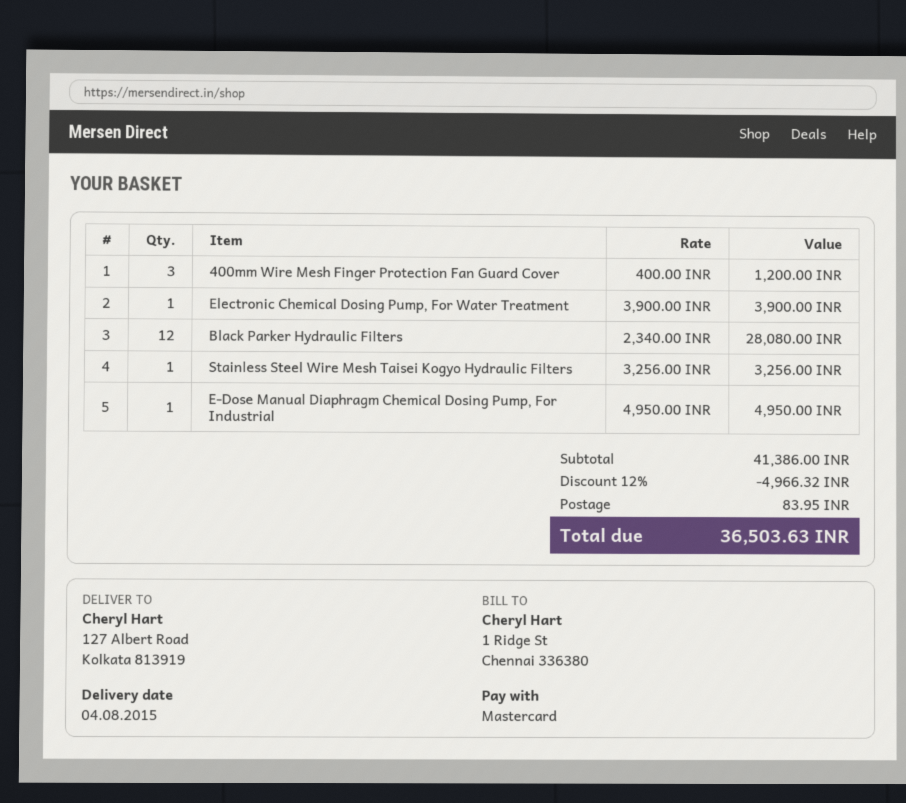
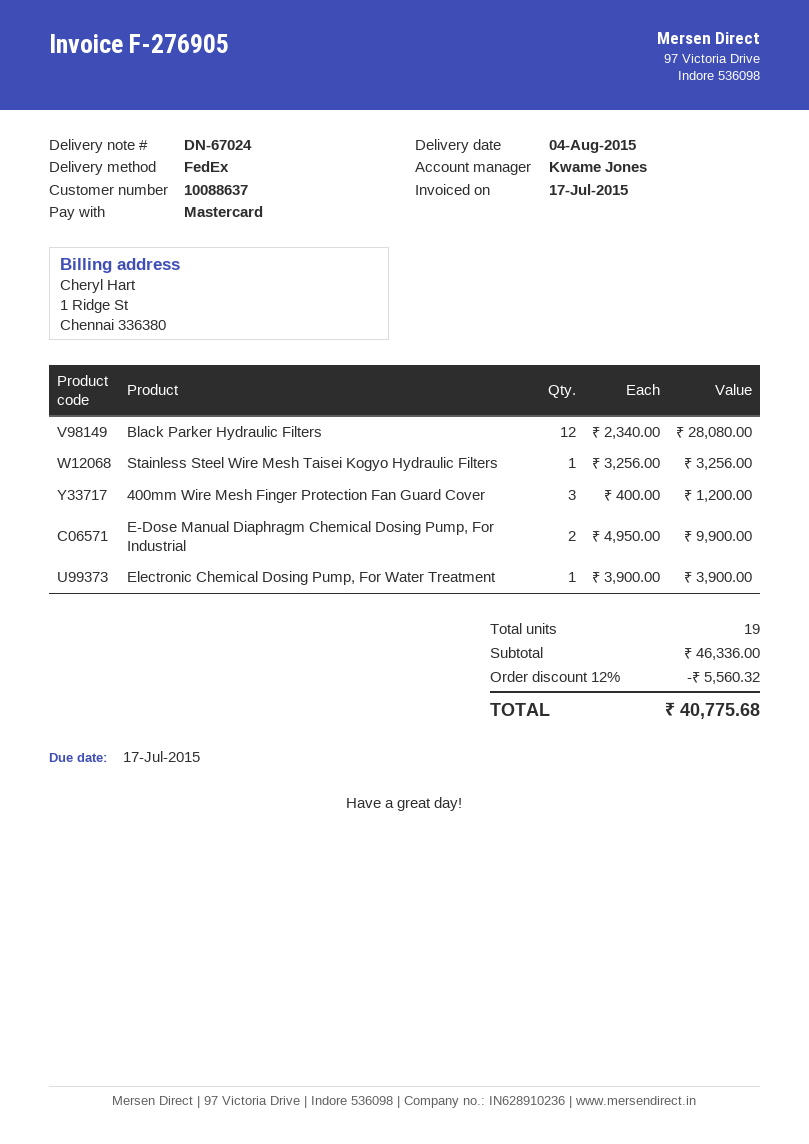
E-Dose Manual Diaphragm Chemical Dosing Pump, For Industrial: 1 x 4950.00 = 4950.00 -> 2 x 4950.00 = 9900.00
subtotal: 41386.00 -> 46336.00
discount: 12% = 4966.32 -> 12% = 5560.32
shipping: 83.95 -> none
total: 36503.63 -> 40775.68

